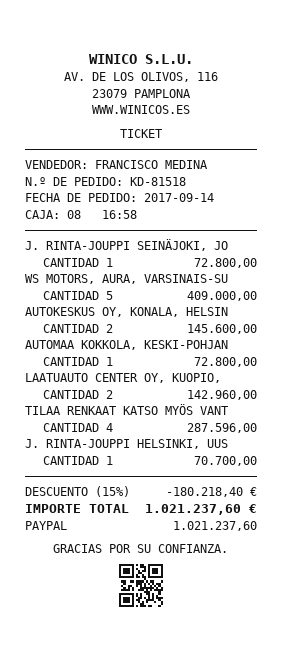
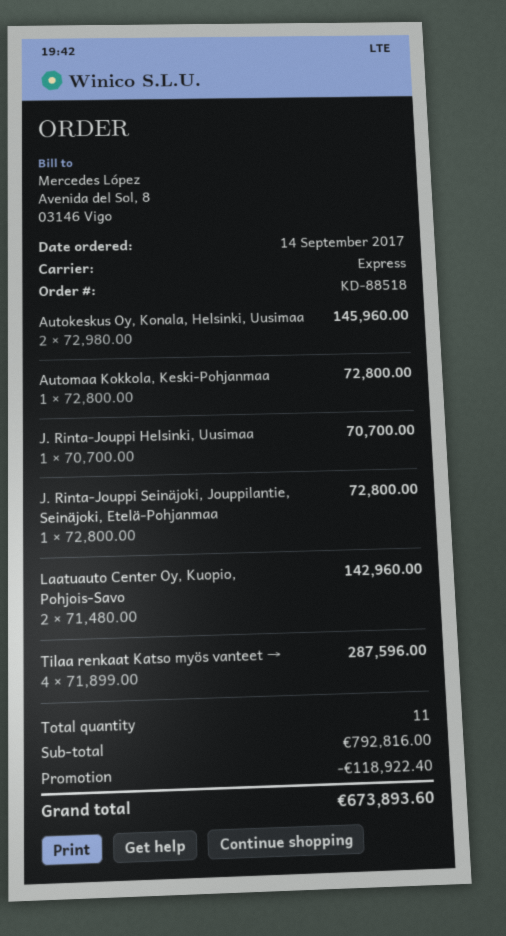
order number: KD-81518 -> KD-88518
WS MOTORS, AURA, VARSINAIS-SU: 5 for 409000.00 -> none
AUTOKESKUS OY, KONALA, HELSIN: 2 for 145600.00 -> 2 for 145960.00
discount: 180218.40 -> 118922.40
total: 1021237.60 -> 673893.60

